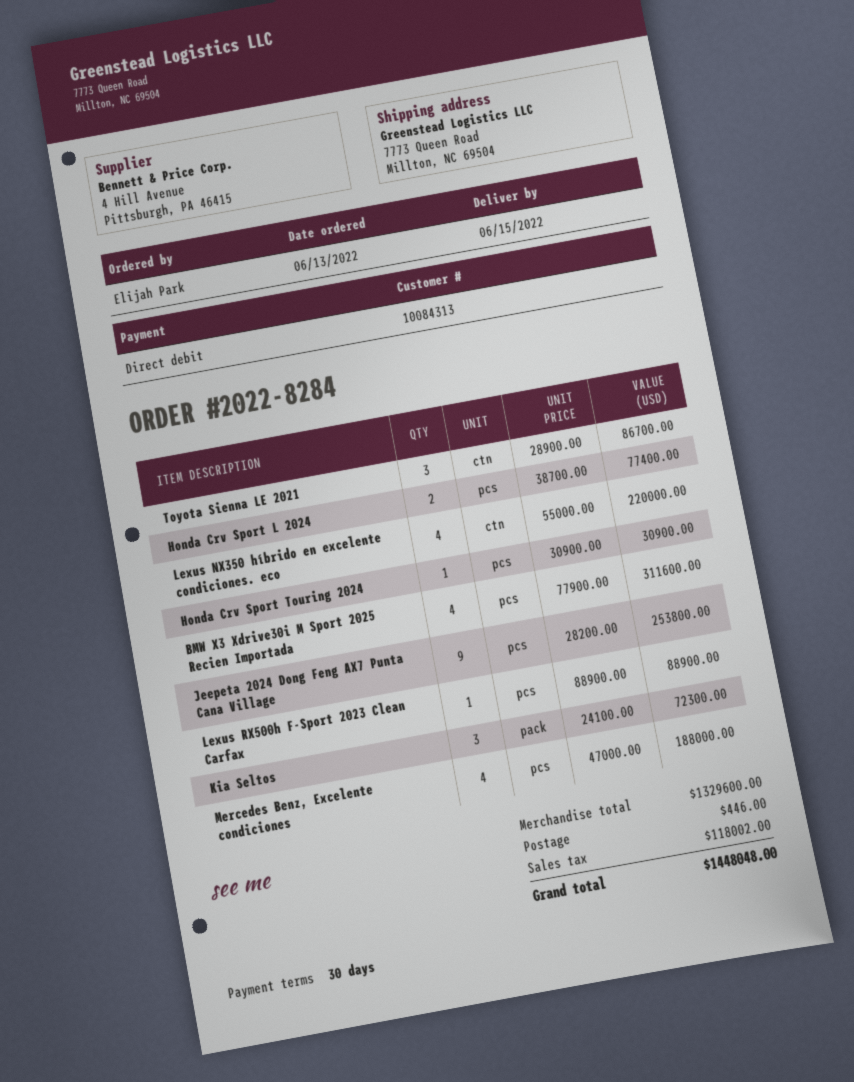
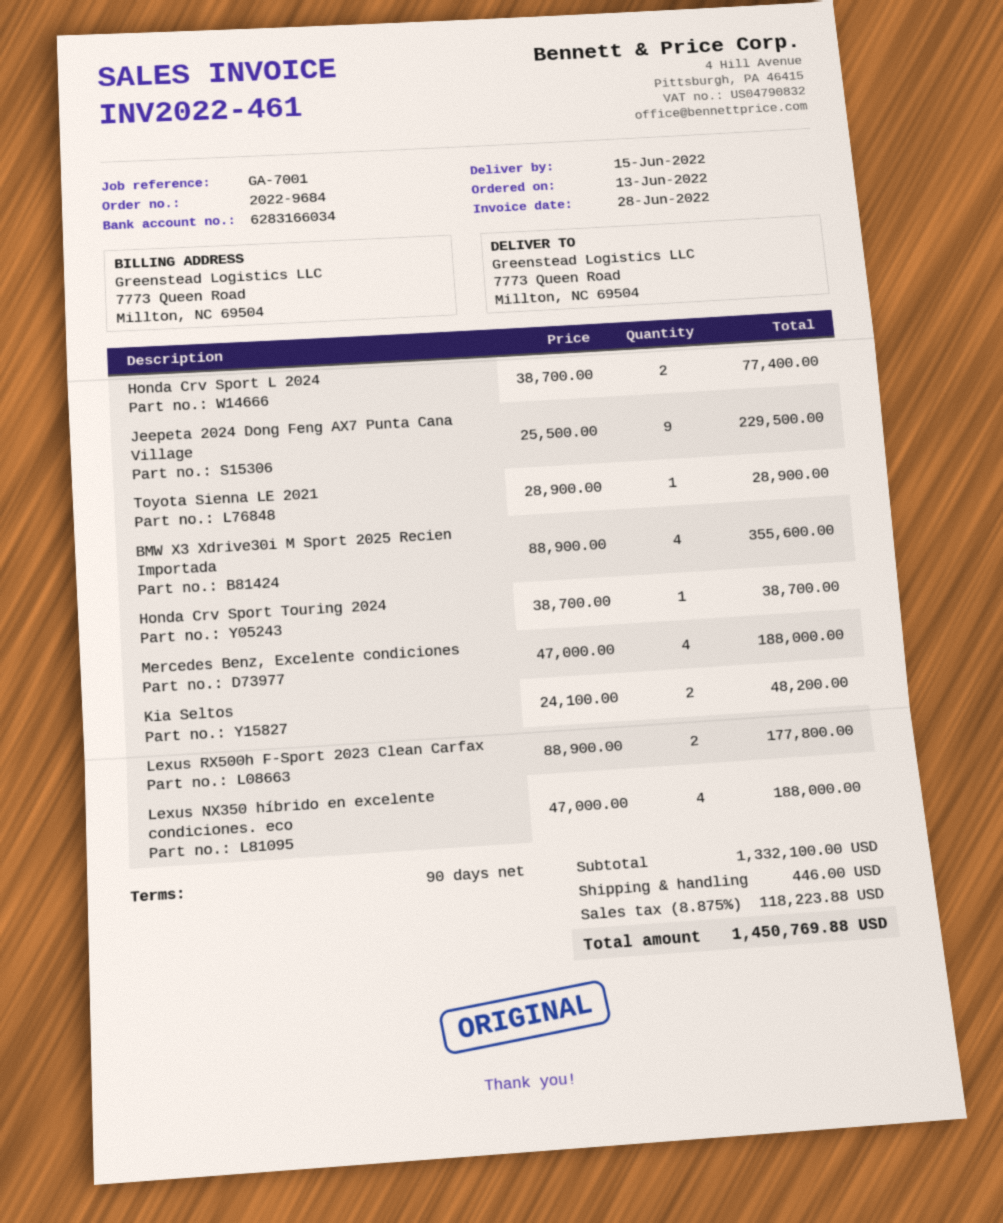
order number: 2022-8284 -> 2022-9684
payment terms: 30 days -> 90 days
Toyota Sienna LE 2021: 3 x 28900.00 = 86700.00 -> 1 x 28900.00 = 28900.00
Lexus NX350 híbrido en excelente condiciones. eco: 4 x 55000.00 = 220000.00 -> 4 x 47000.00 = 188000.00
Honda Crv Sport Touring 2024: 1 x 30900.00 = 30900.00 -> 1 x 38700.00 = 38700.00
BMW X3 Xdrive30i M Sport 2025 Recien Importada: 4 x 77900.00 = 311600.00 -> 4 x 88900.00 = 355600.00
Jeepeta 2024 Dong Feng AX7 Punta Cana Village: 9 x 28200.00 = 253800.00 -> 9 x 25500.00 = 229500.00
Lexus RX500h F-Sport 2023 Clean Carfax: 1 x 88900.00 = 88900.00 -> 2 x 88900.00 = 177800.00
Kia Seltos: 3 x 24100.00 = 72300.00 -> 2 x 24100.00 = 48200.00
subtotal: 1329600.00 -> 1332100.00
tax: 118002.00 -> 118223.88
total: 1448048.00 -> 1450769.88

